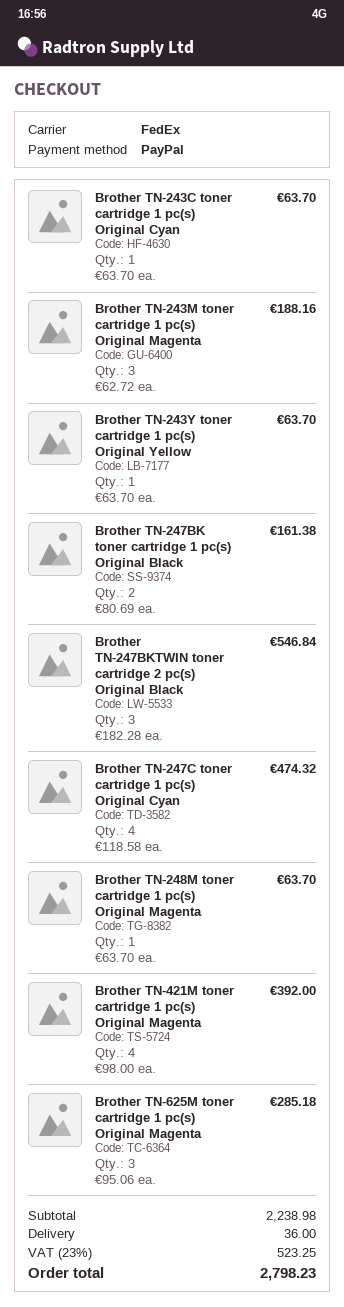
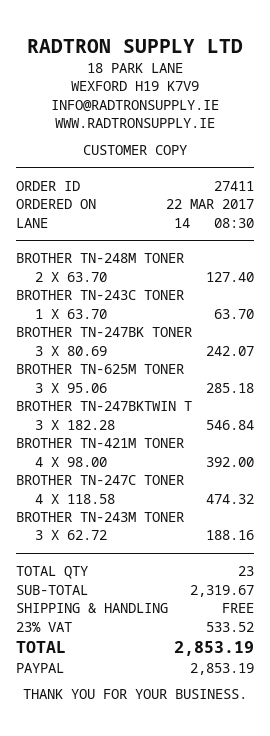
Brother TN-243Y toner cartridge 1 pc(s) Original Yellow: 1 x 63.70 = 63.70 -> none
Brother TN-247BK toner cartridge 1 pc(s) Original Black: 2 x 80.69 = 161.38 -> 3 x 80.69 = 242.07
Brother TN-248M toner cartridge 1 pc(s) Original Magenta: 1 x 63.70 = 63.70 -> 2 x 63.70 = 127.40
subtotal: 2238.98 -> 2319.67
shipping: 36.00 -> 0.00
tax: 23% = 523.25 -> 23% = 533.52
total: 2798.23 -> 2853.19

